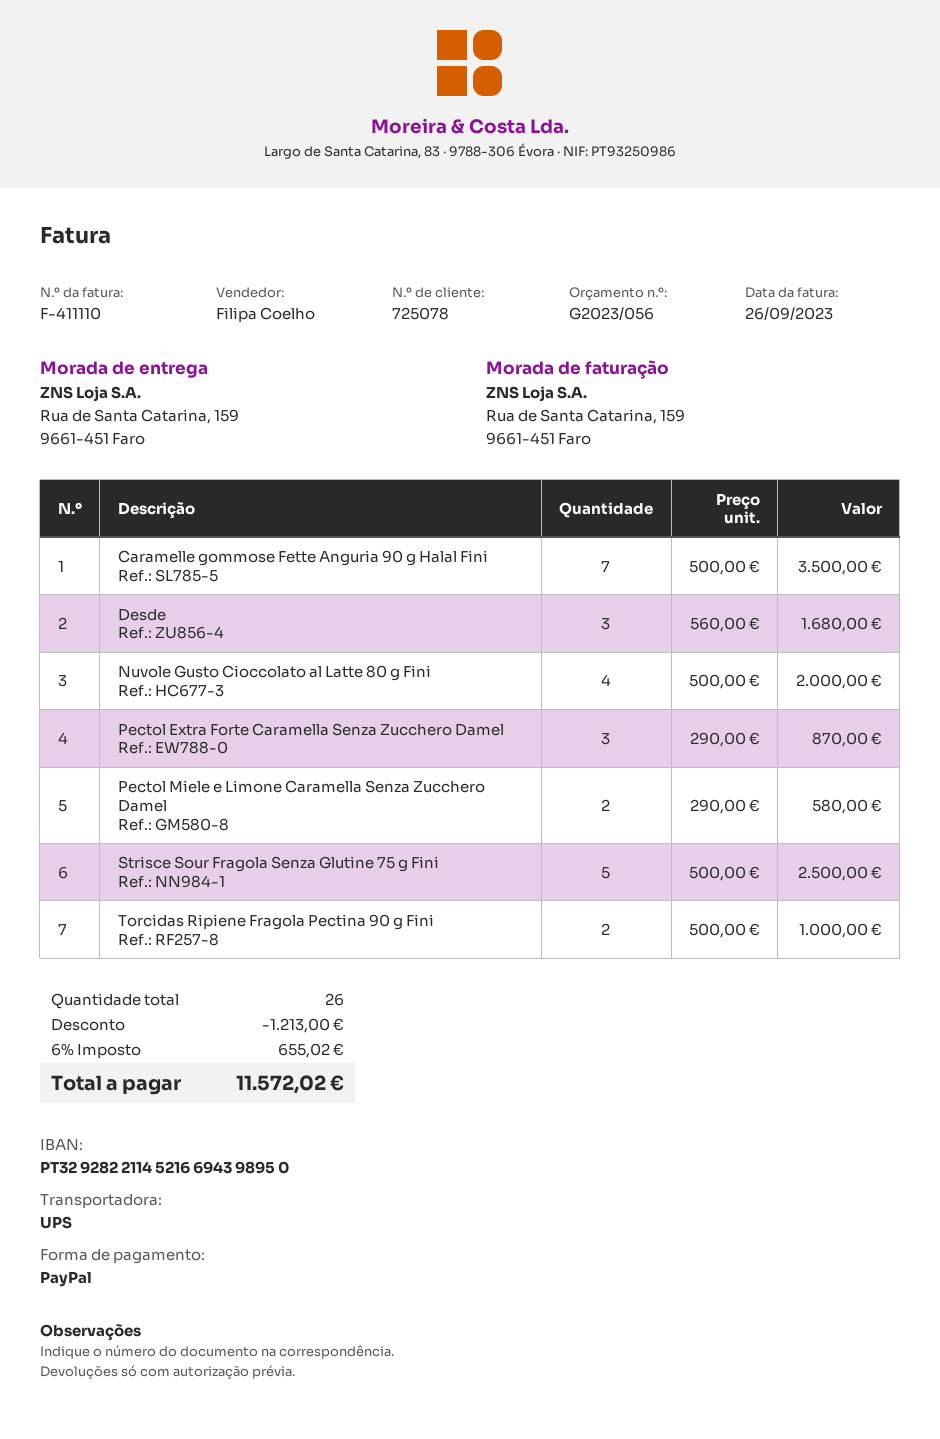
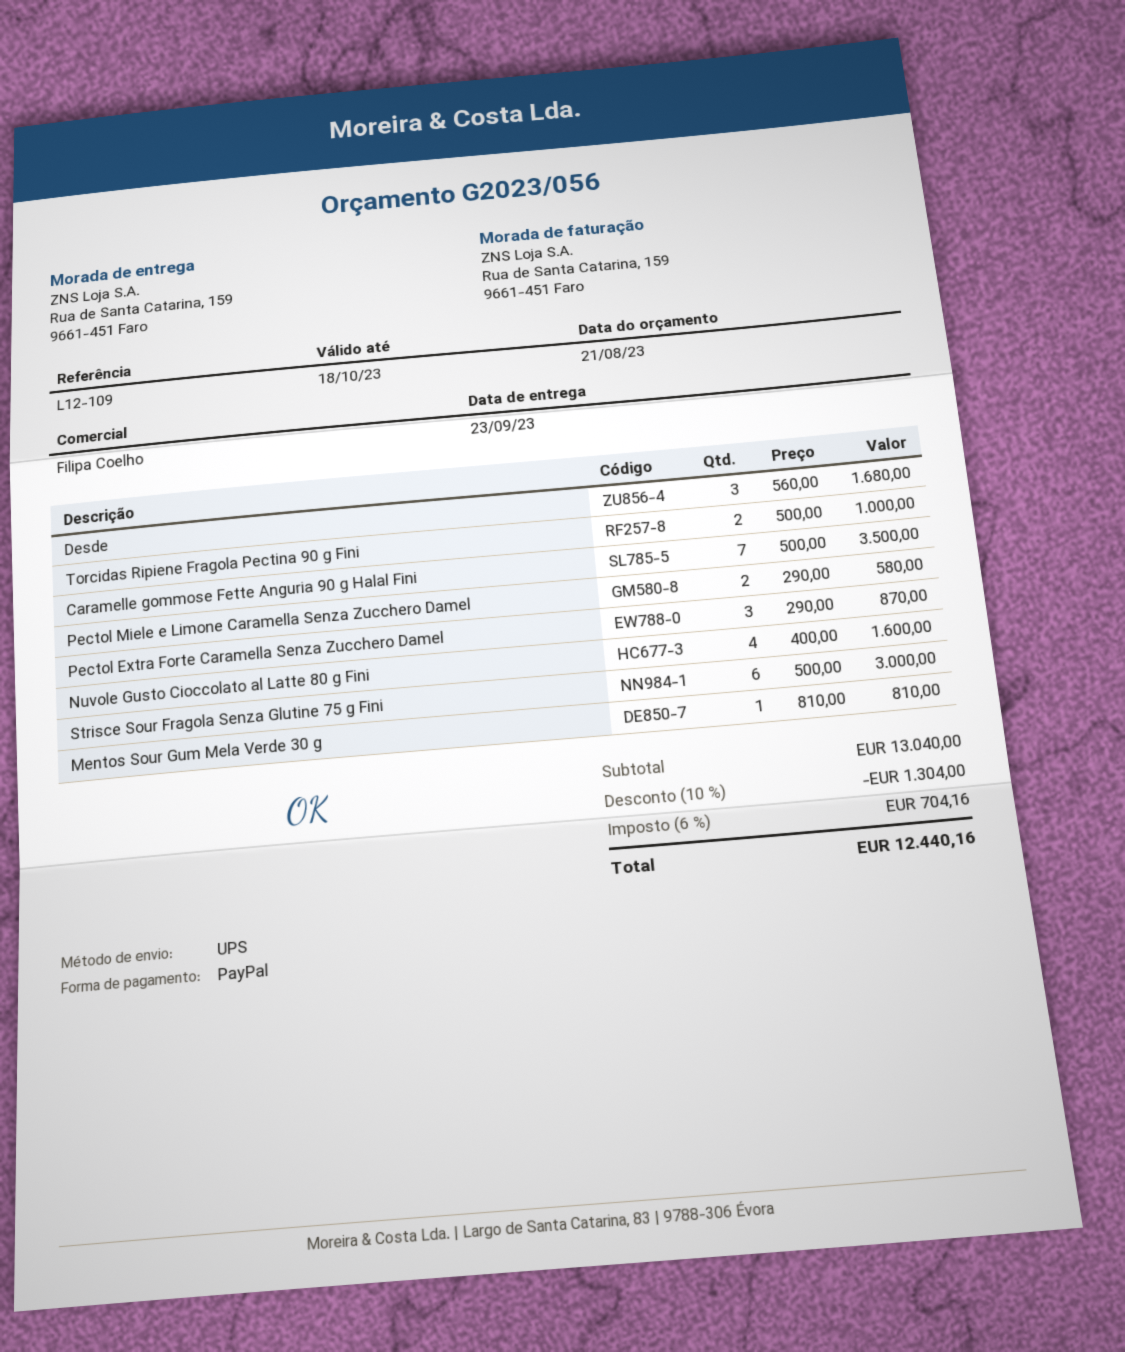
Nuvole Gusto Cioccolato al Latte 80 g Fini: 4 x 500.00 = 2000.00 -> 4 x 400.00 = 1600.00
Strisce Sour Fragola Senza Glutine 75 g Fini: 5 x 500.00 = 2500.00 -> 6 x 500.00 = 3000.00
Mentos Sour Gum Mela Verde 30 g: none -> 1 x 810.00 = 810.00
discount: 1213.00 -> 1304.00
tax: 6% = 655.02 -> 6% = 704.16
total: 11572.02 -> 12440.16

